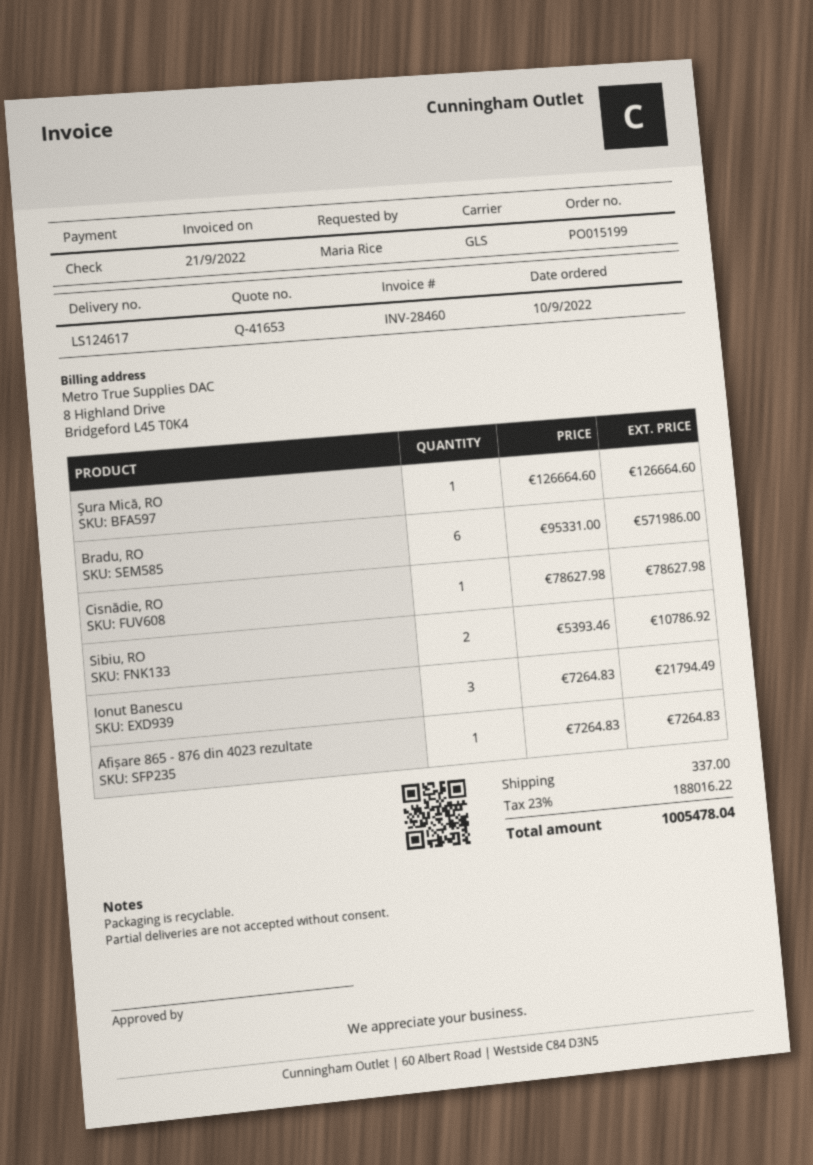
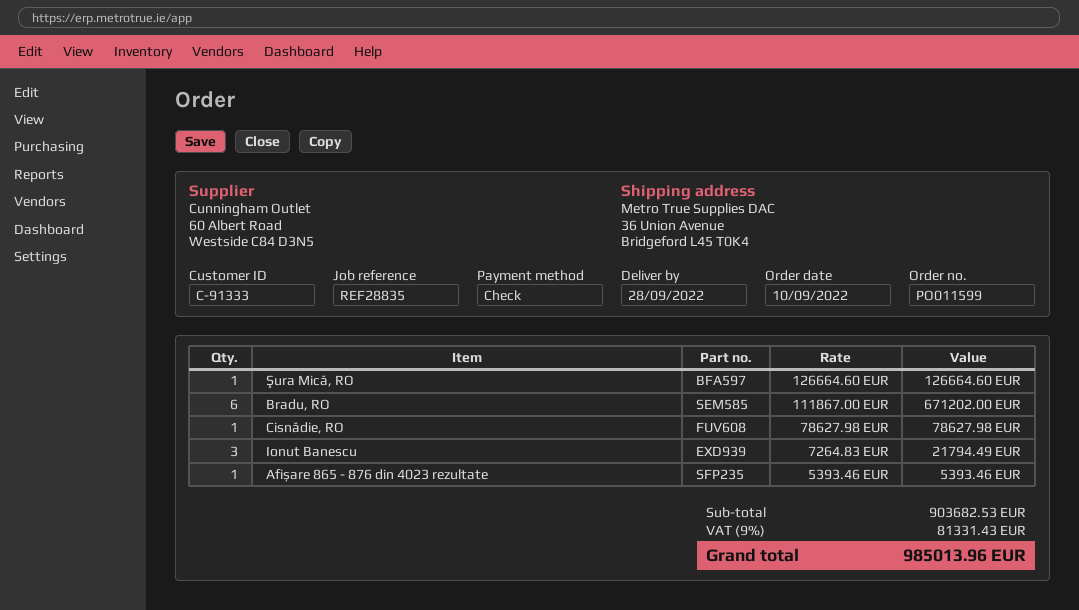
order number: PO015199 -> PO011599
Bradu, RO: 6 x 95331.00 = 571986.00 -> 6 x 111867.00 = 671202.00
Sibiu, RO: 2 x 5393.46 = 10786.92 -> none
Afișare 865 - 876 din 4023 rezultate: 1 x 7264.83 = 7264.83 -> 1 x 5393.46 = 5393.46
shipping: 337.00 -> none
tax: 23% = 188016.22 -> 9% = 81331.43
total: 1005478.04 -> 985013.96

